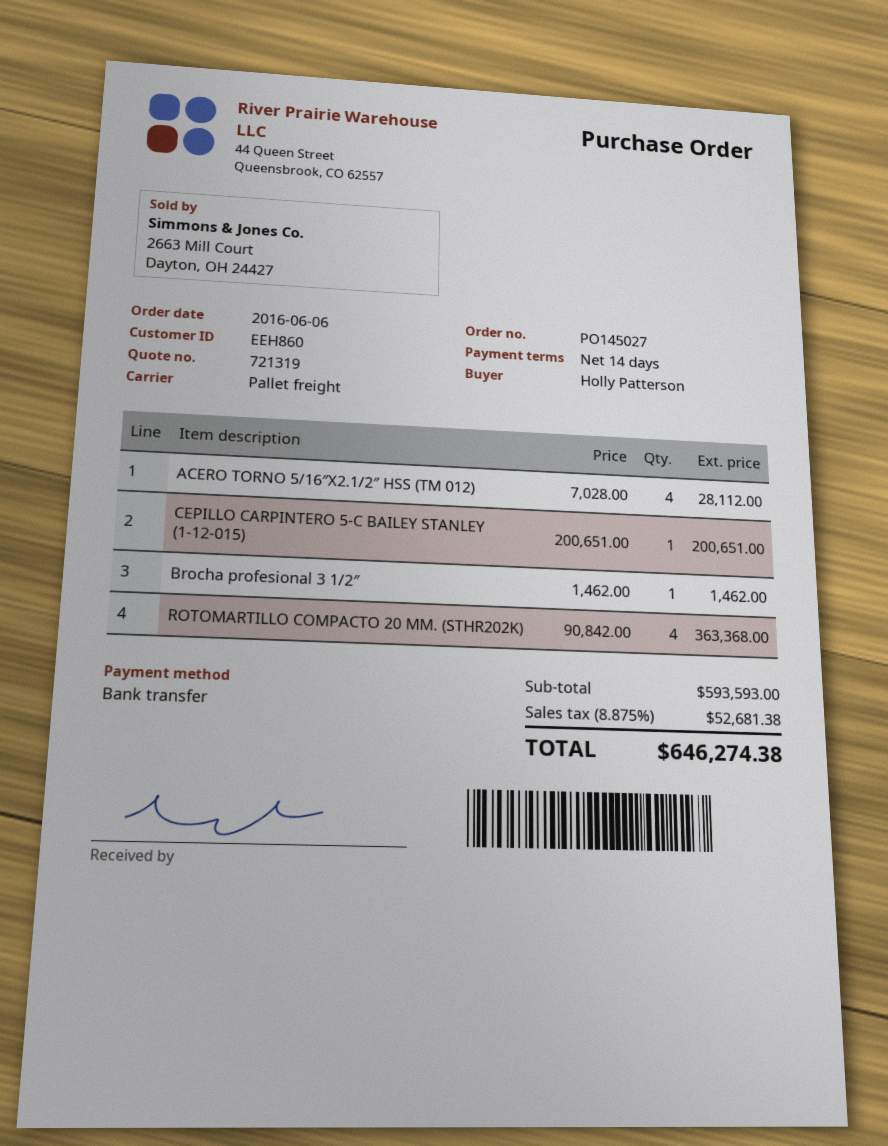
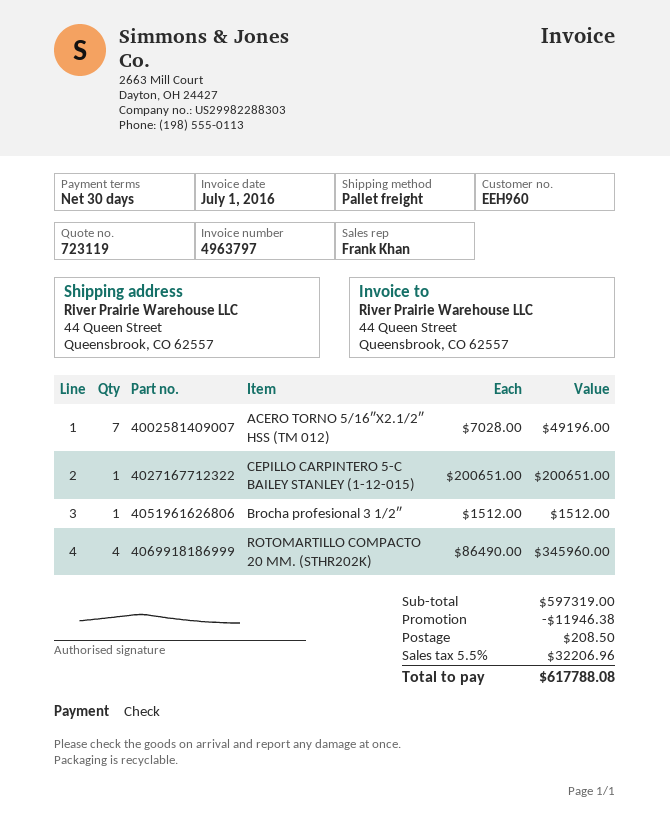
quote number: 721319 -> 723119
payment terms: 14 days -> 30 days
customer number: EEH860 -> EEH960
payment method: bank transfer -> cheque
ACERO TORNO 5/16″X2.1/2″ HSS (TM 012): 4 x 7028.00 = 28112.00 -> 7 x 7028.00 = 49196.00
Brocha profesional 3 1/2″: 1 x 1462.00 = 1462.00 -> 1 x 1512.00 = 1512.00
ROTOMARTILLO COMPACTO 20 MM. (STHR202K): 4 x 90842.00 = 363368.00 -> 4 x 86490.00 = 345960.00
subtotal: 593593.00 -> 597319.00
discount: none -> 11946.38
shipping: none -> 208.50
tax: 8.875% = 52681.38 -> 5.5% = 32206.96
total: 646274.38 -> 617788.08

